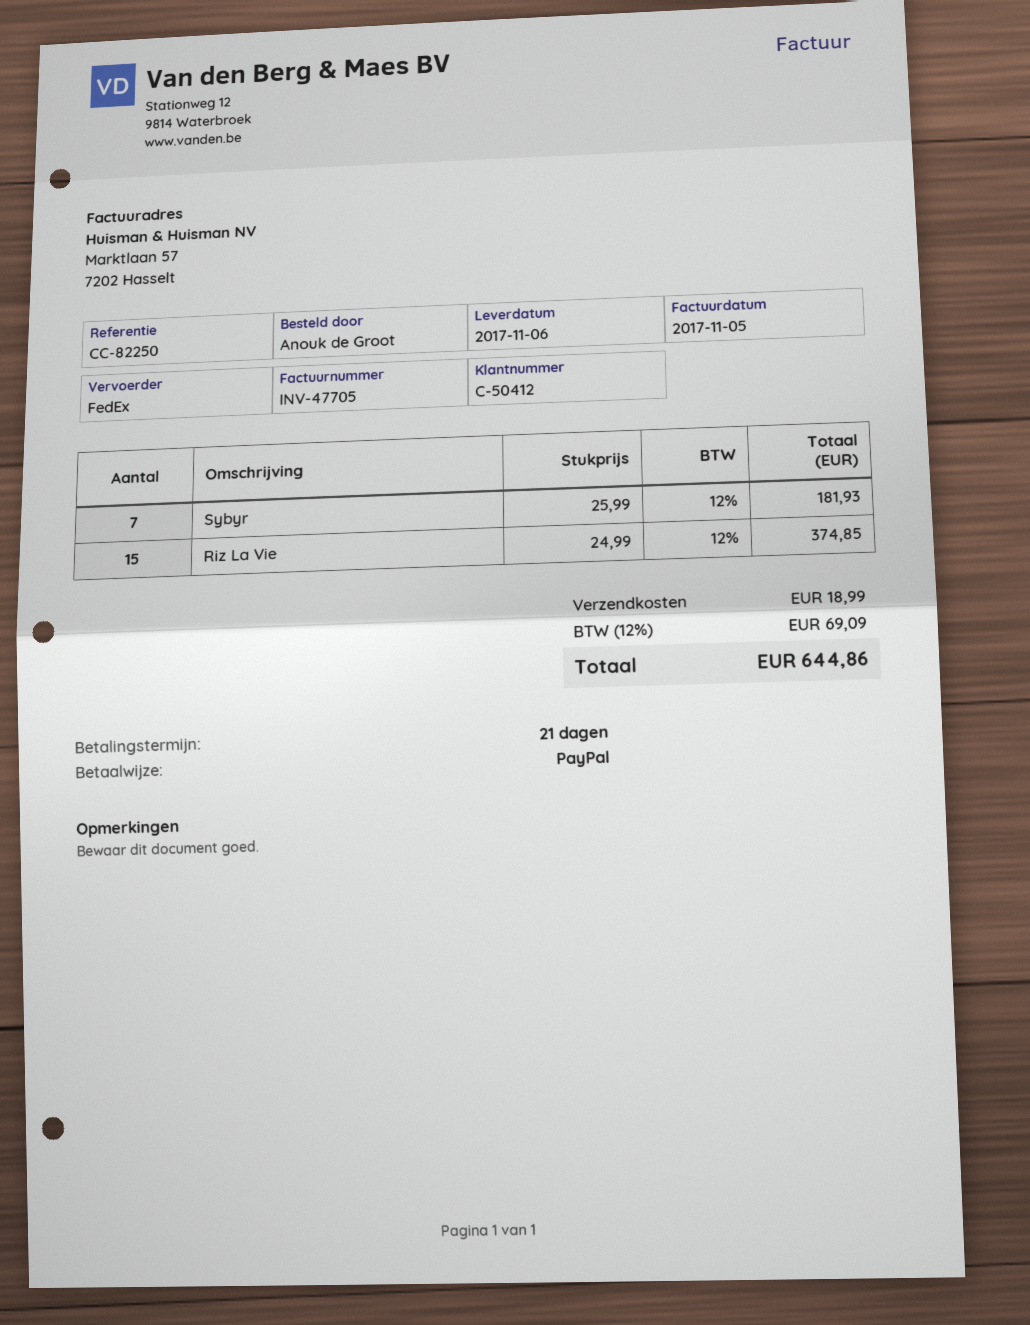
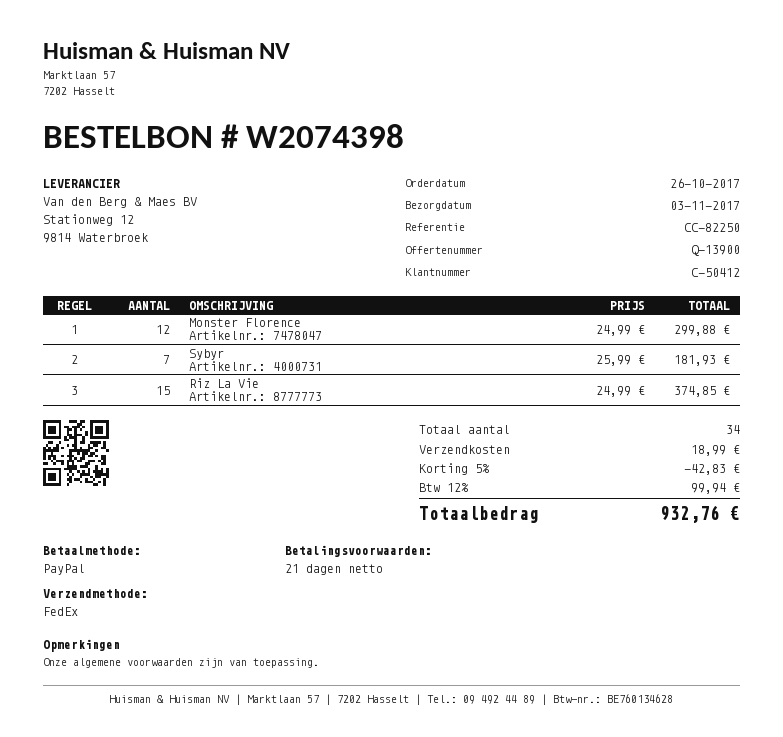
delivery date: 2017-11-06 -> 2017-11-03
Monster Florence: none -> 12 x 24.99 = 299.88
discount: none -> 5% = 42.83
tax: 12% = 69.09 -> 12% = 99.94
total: 644.86 -> 932.76

